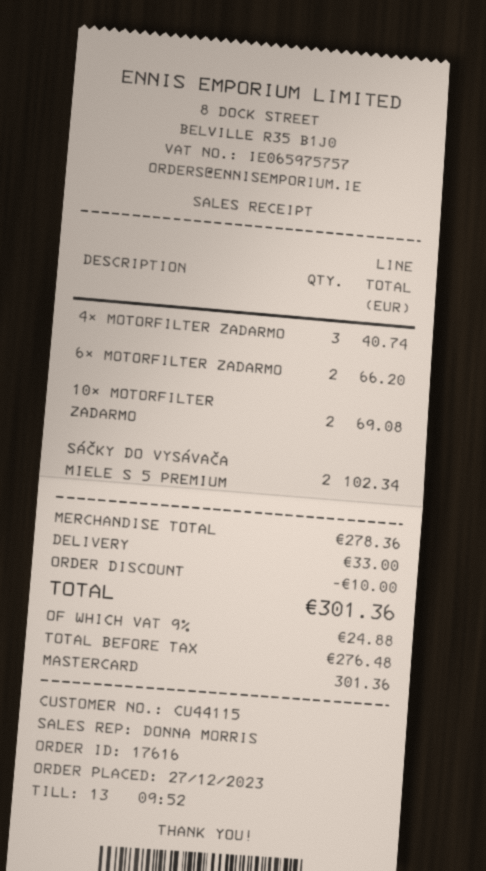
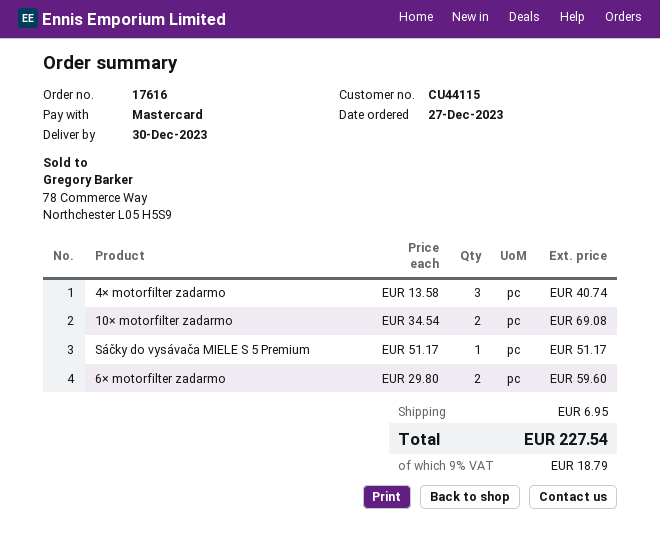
6× MOTORFILTER ZADARMO: 2 for 66.20 -> 2 for 59.60
SÁČKY DO VYSÁVAČA MIELE S 5 PREMIUM: 2 for 102.34 -> 1 for 51.17
discount: 10.00 -> none
shipping: 33.00 -> 6.95
tax: 9% = 24.88 -> 9% = 18.79
total: 301.36 -> 227.54

